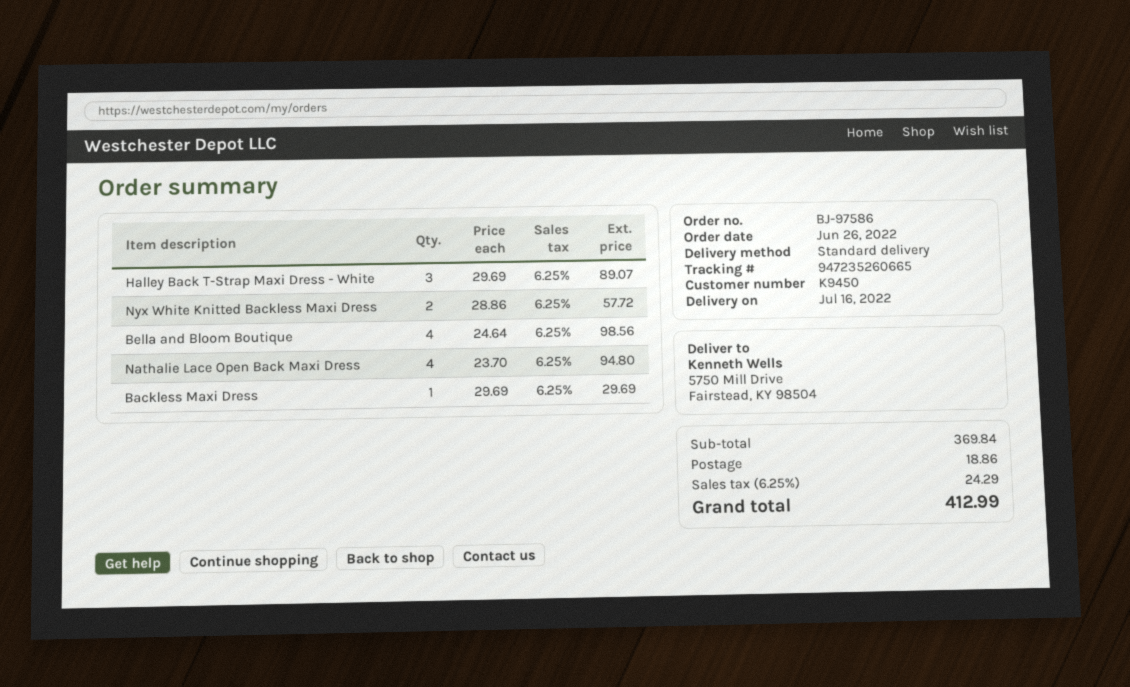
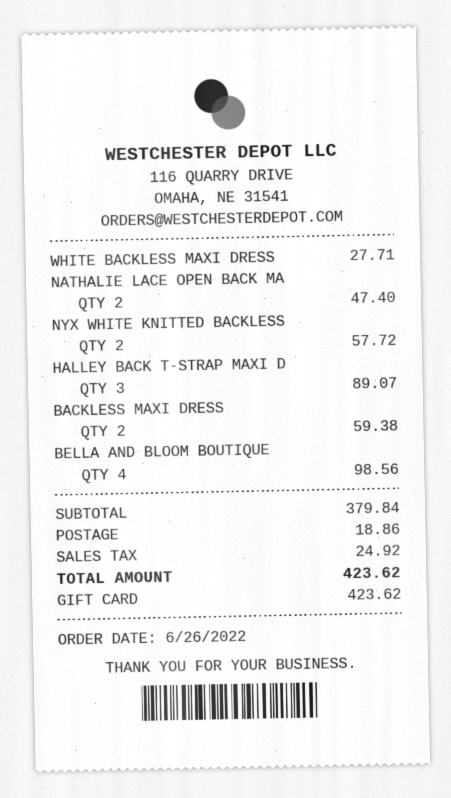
Nathalie Lace Open Back Maxi Dress: 4 for 94.80 -> 2 for 47.40
Backless Maxi Dress: 1 for 29.69 -> 2 for 59.38
WHITE BACKLESS MAXI DRESS: none -> 1 for 27.71
subtotal: 369.84 -> 379.84
tax: 24.29 -> 24.92
total: 412.99 -> 423.62

